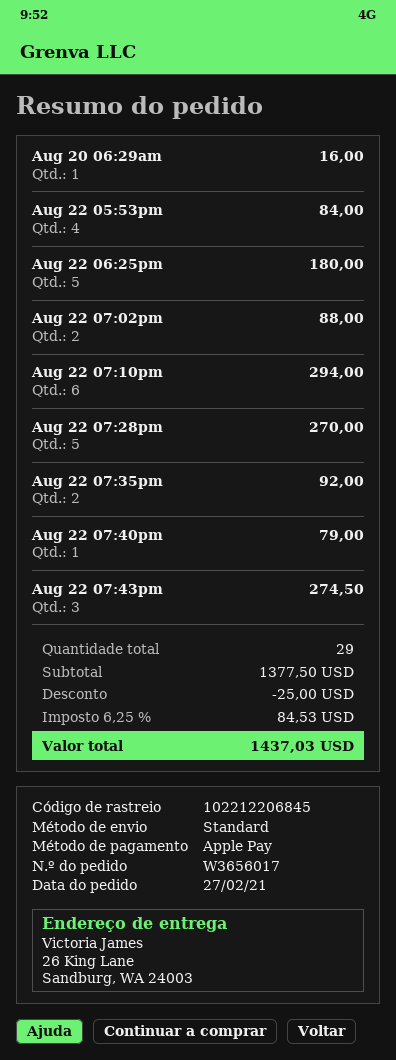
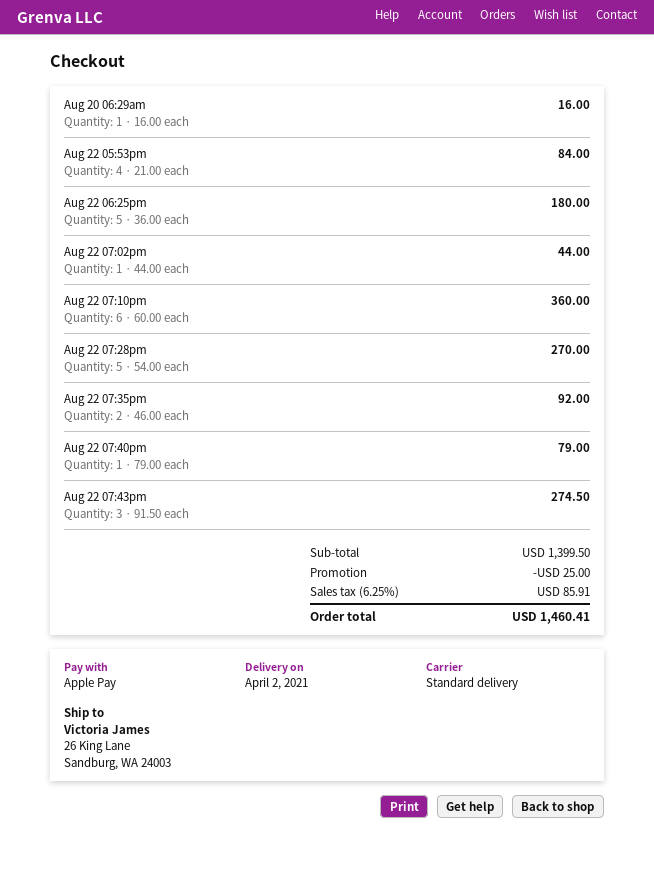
Aug 22 07:02pm: 2 for 88.00 -> 1 for 44.00
Aug 22 07:10pm: 6 for 294.00 -> 6 for 360.00
subtotal: 1377.50 -> 1399.50
tax: 6.25% = 84.53 -> 6.25% = 85.91
total: 1437.03 -> 1460.41

